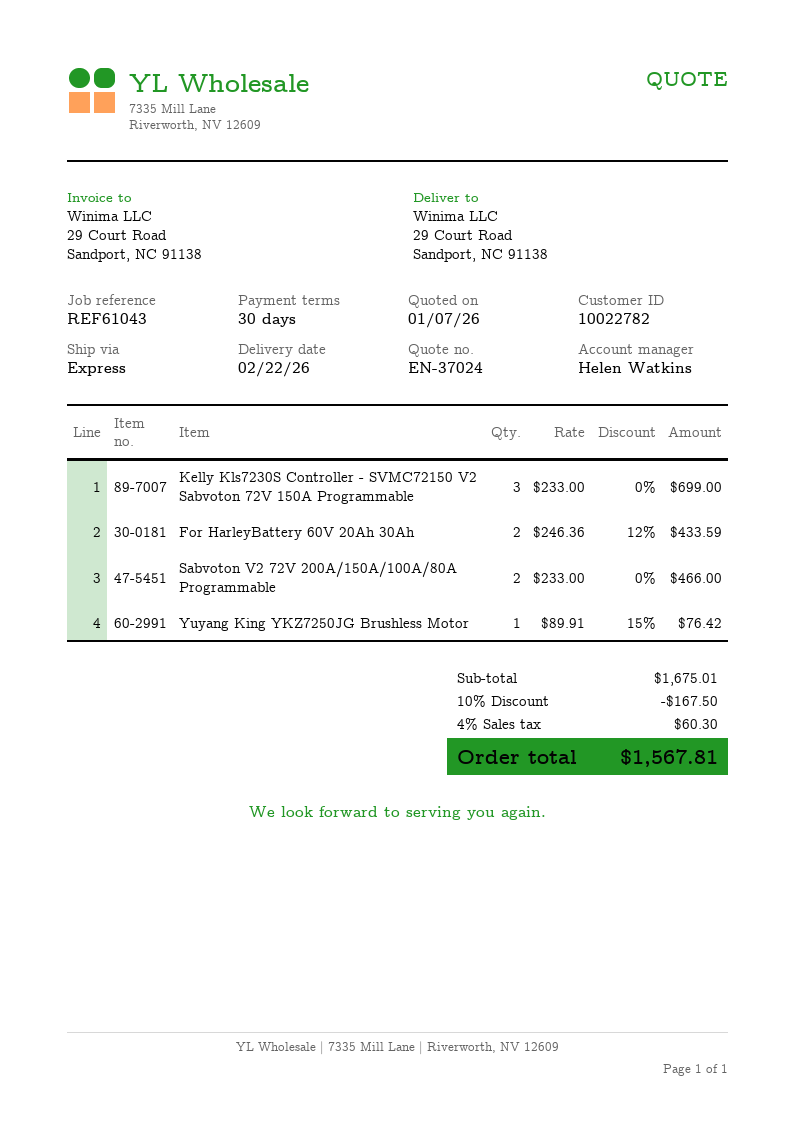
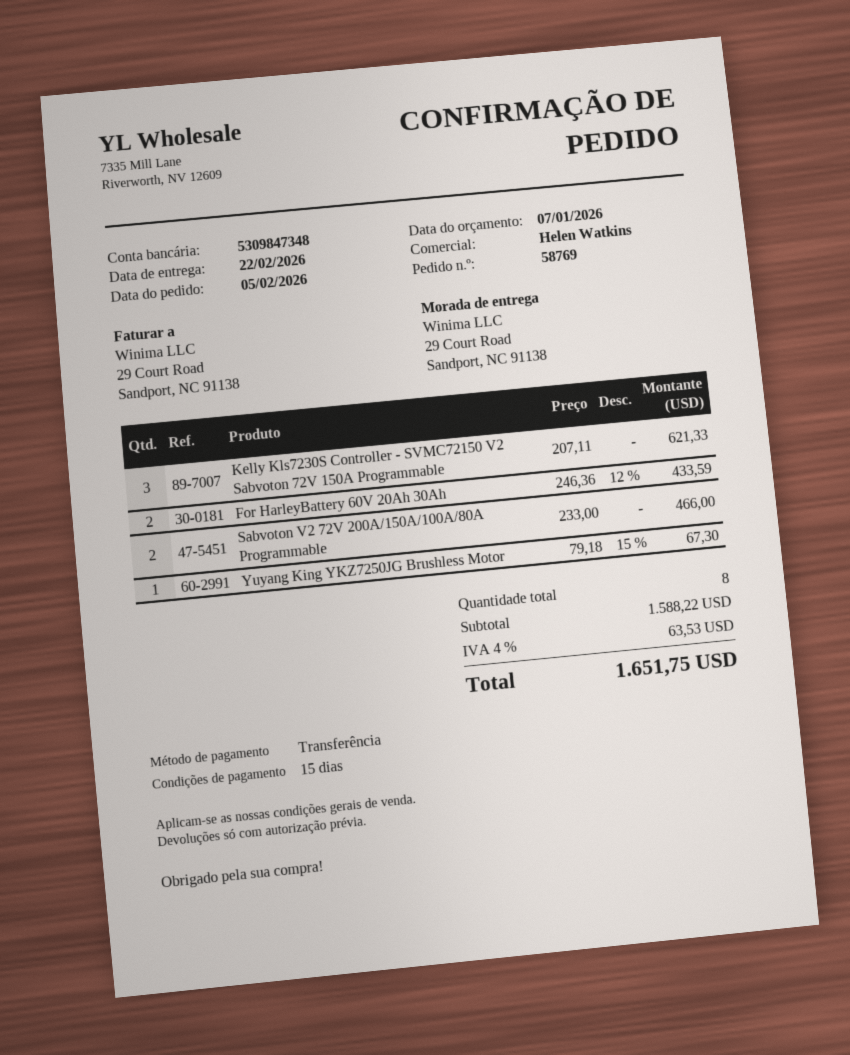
payment terms: 30 days -> 15 days
Kelly Kls7230S Controller - SVMC72150 V2 Sabvoton 72V 150A Programmable: 3 x 233.00 = 699.00 -> 3 x 207.11 = 621.33
Yuyang King YKZ7250JG Brushless Motor: 1 x 89.91 - 15% = 76.42 -> 1 x 79.18 - 15% = 67.30
subtotal: 1675.01 -> 1588.22
discount: 10% = 167.50 -> none
tax: 4% = 60.30 -> 4% = 63.53
total: 1567.81 -> 1651.75

